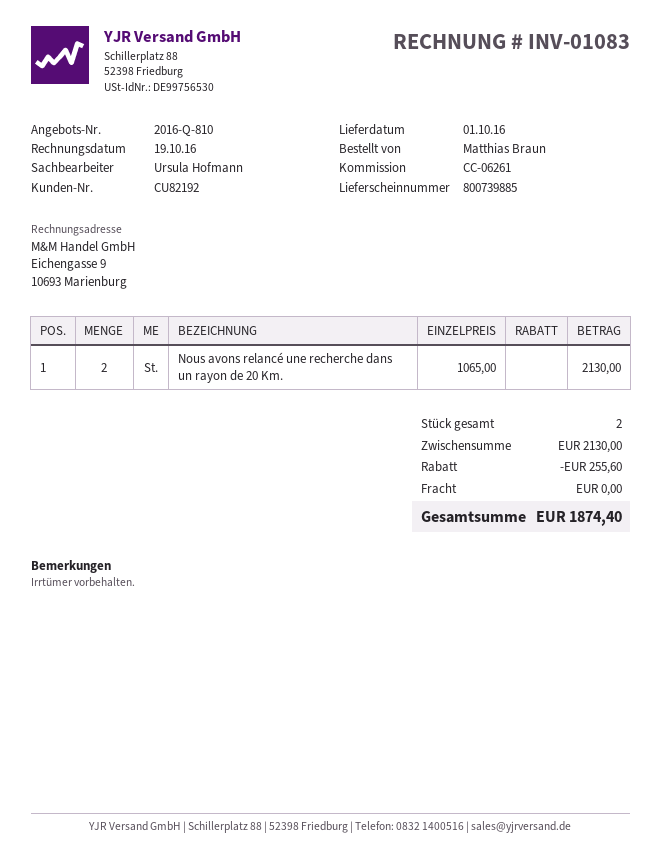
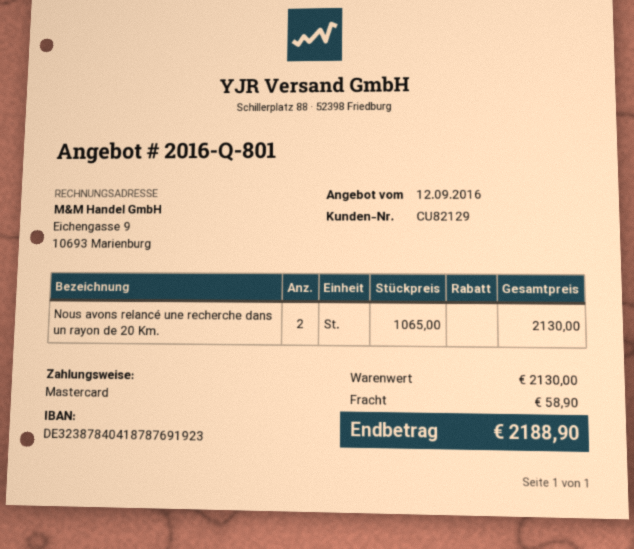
quote number: 2016-Q-810 -> 2016-Q-801
customer number: CU82192 -> CU82129
discount: 255.60 -> none
shipping: 0.00 -> 58.90
total: 1874.40 -> 2188.90

